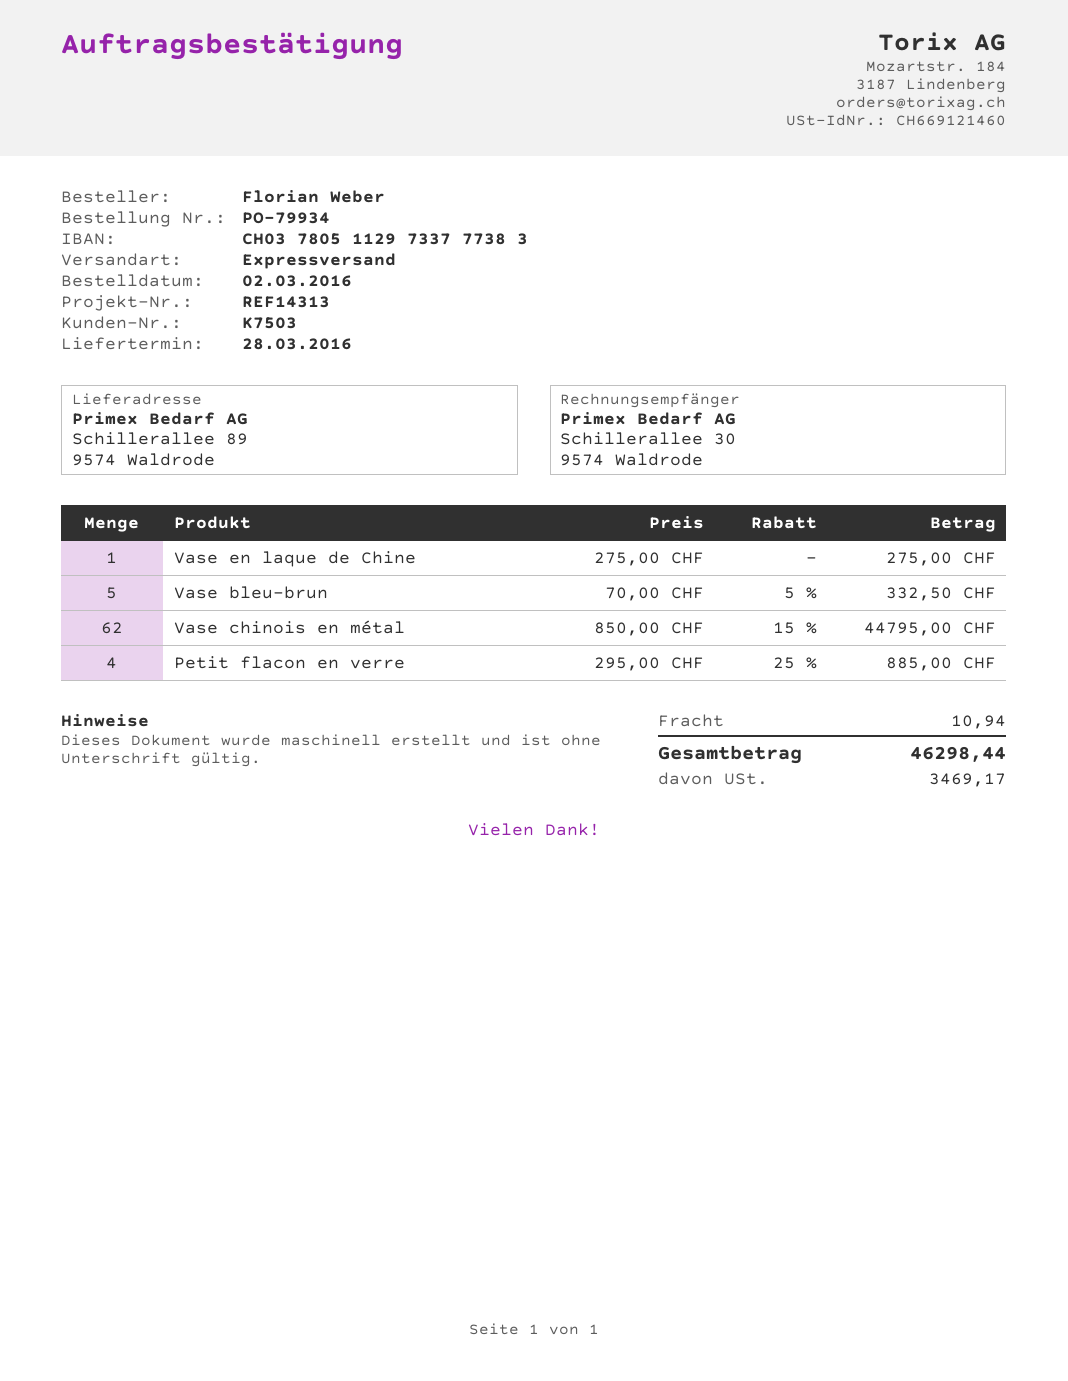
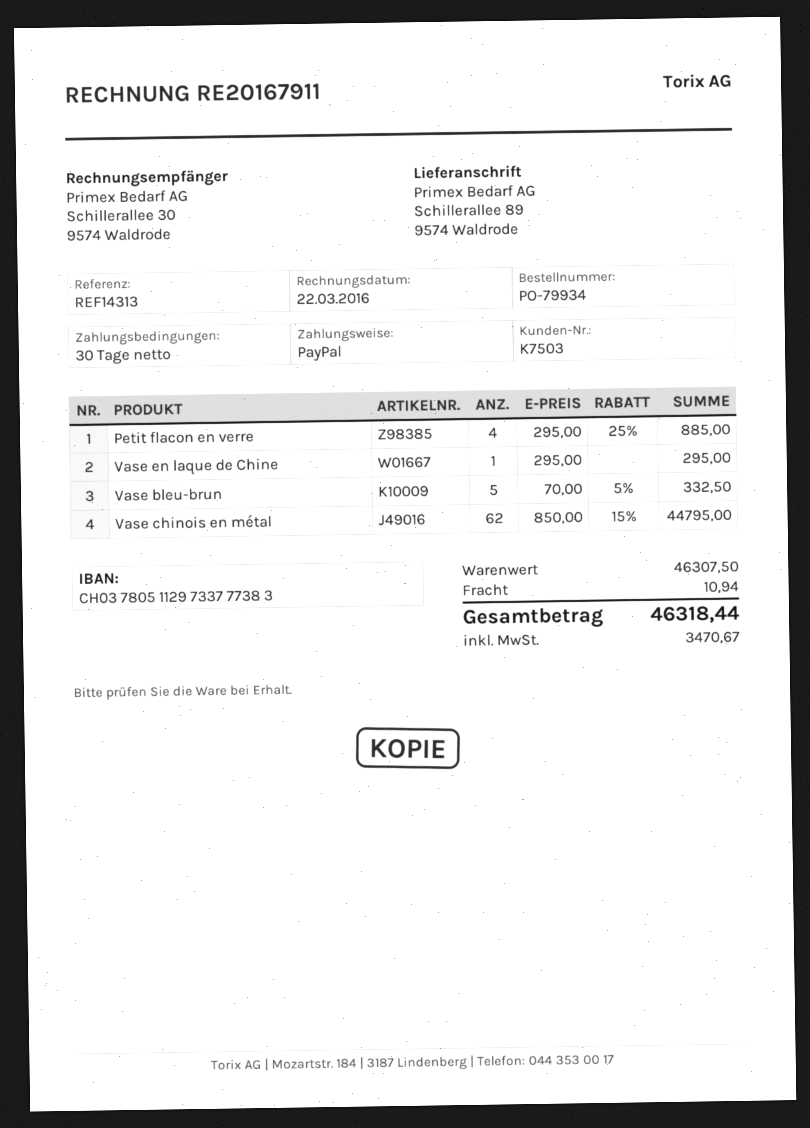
Vase en laque de Chine: 1 x 275.00 = 275.00 -> 1 x 295.00 = 295.00
tax: 3469.17 -> 3470.67
total: 46298.44 -> 46318.44

